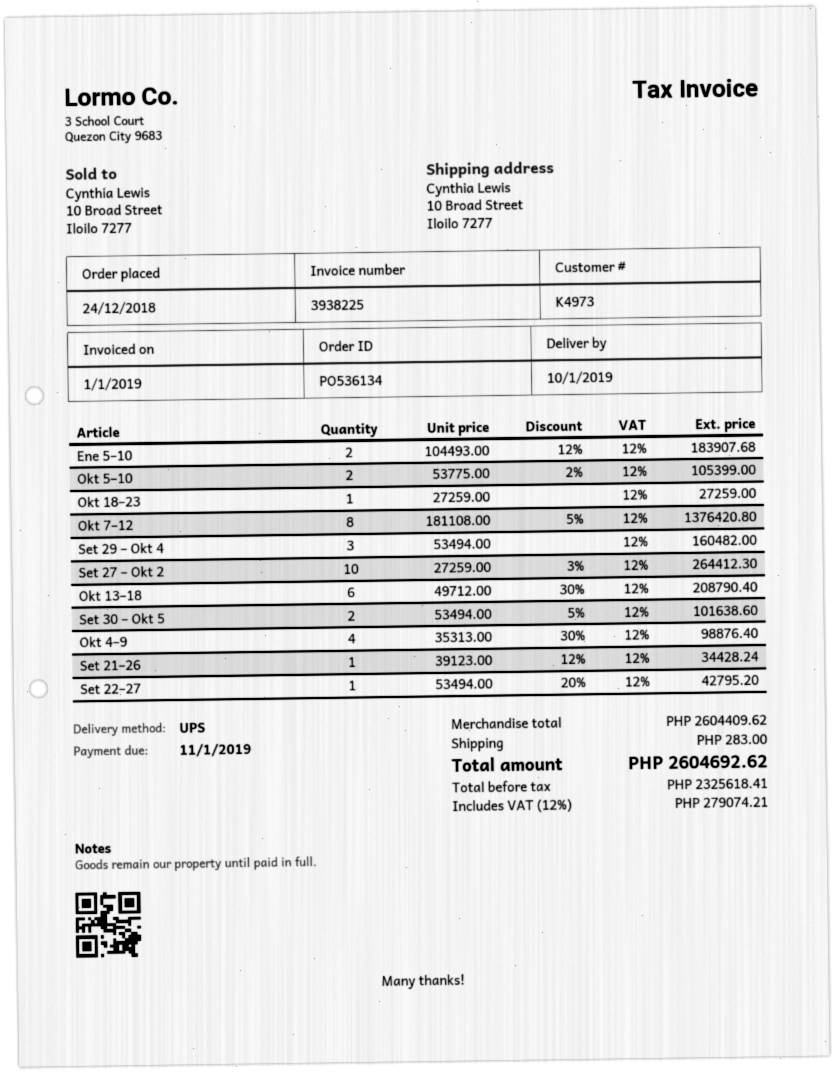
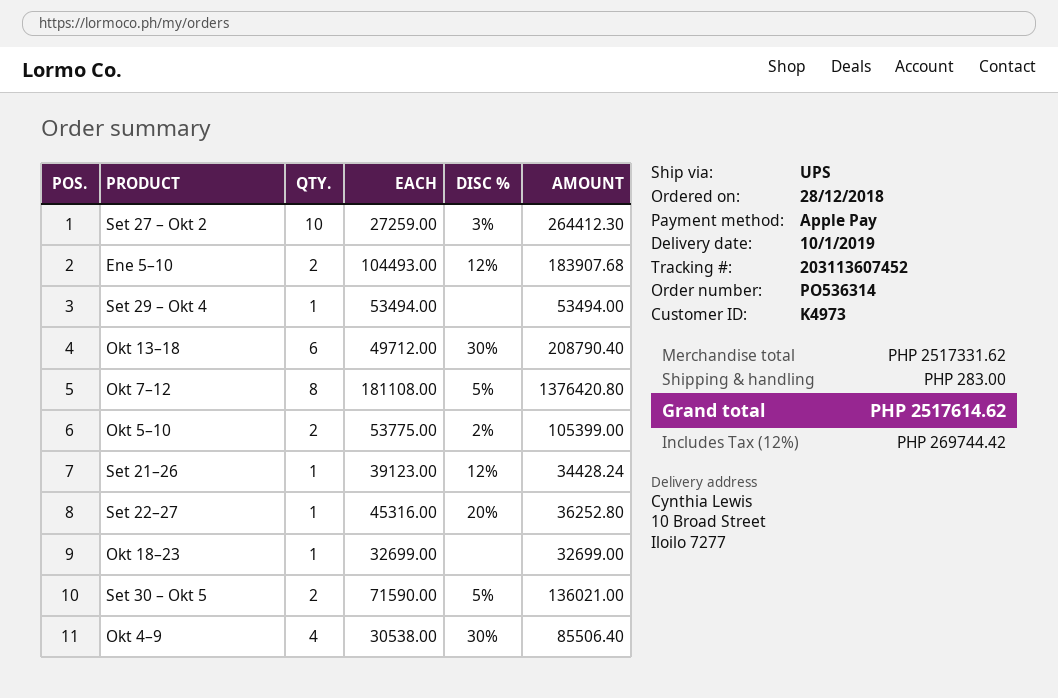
order number: PO536134 -> PO536314
order date: 2018-12-24 -> 2018-12-28
Okt 18–23: 1 x 27259.00 = 27259.00 -> 1 x 32699.00 = 32699.00
Set 29 – Okt 4: 3 x 53494.00 = 160482.00 -> 1 x 53494.00 = 53494.00
Set 30 – Okt 5: 2 x 53494.00 - 5% = 101638.60 -> 2 x 71590.00 - 5% = 136021.00
Okt 4–9: 4 x 35313.00 - 30% = 98876.40 -> 4 x 30538.00 - 30% = 85506.40
Set 22–27: 1 x 53494.00 - 20% = 42795.20 -> 1 x 45316.00 - 20% = 36252.80
subtotal: 2604409.62 -> 2517331.62
tax: 12% = 279074.21 -> 12% = 269744.42
total: 2604692.62 -> 2517614.62

